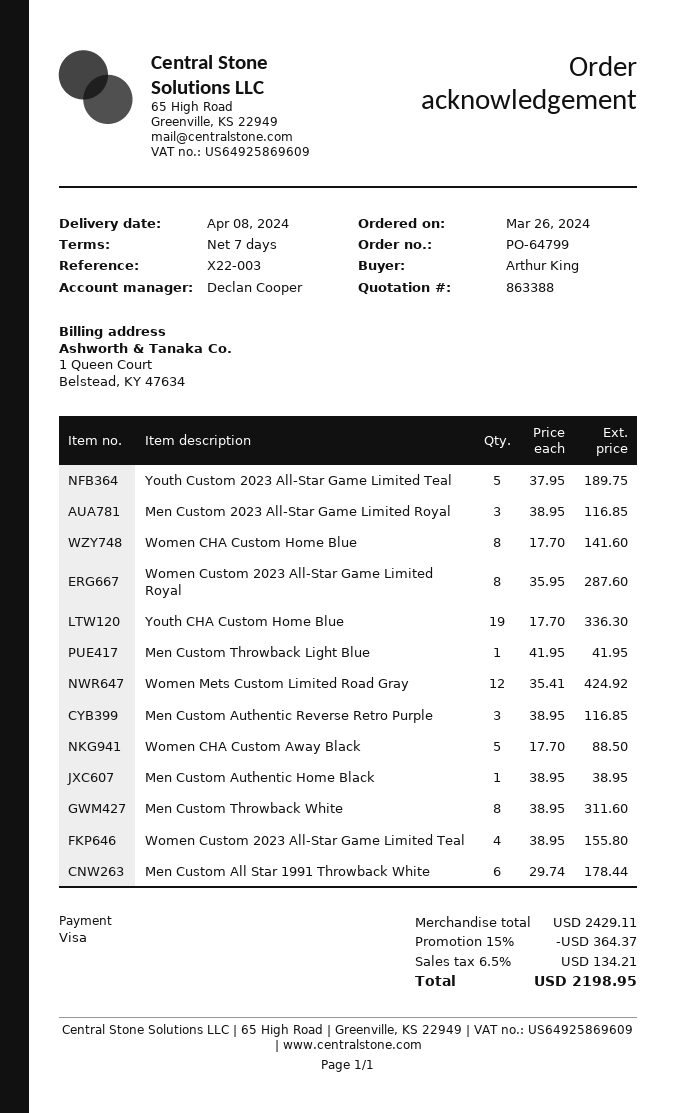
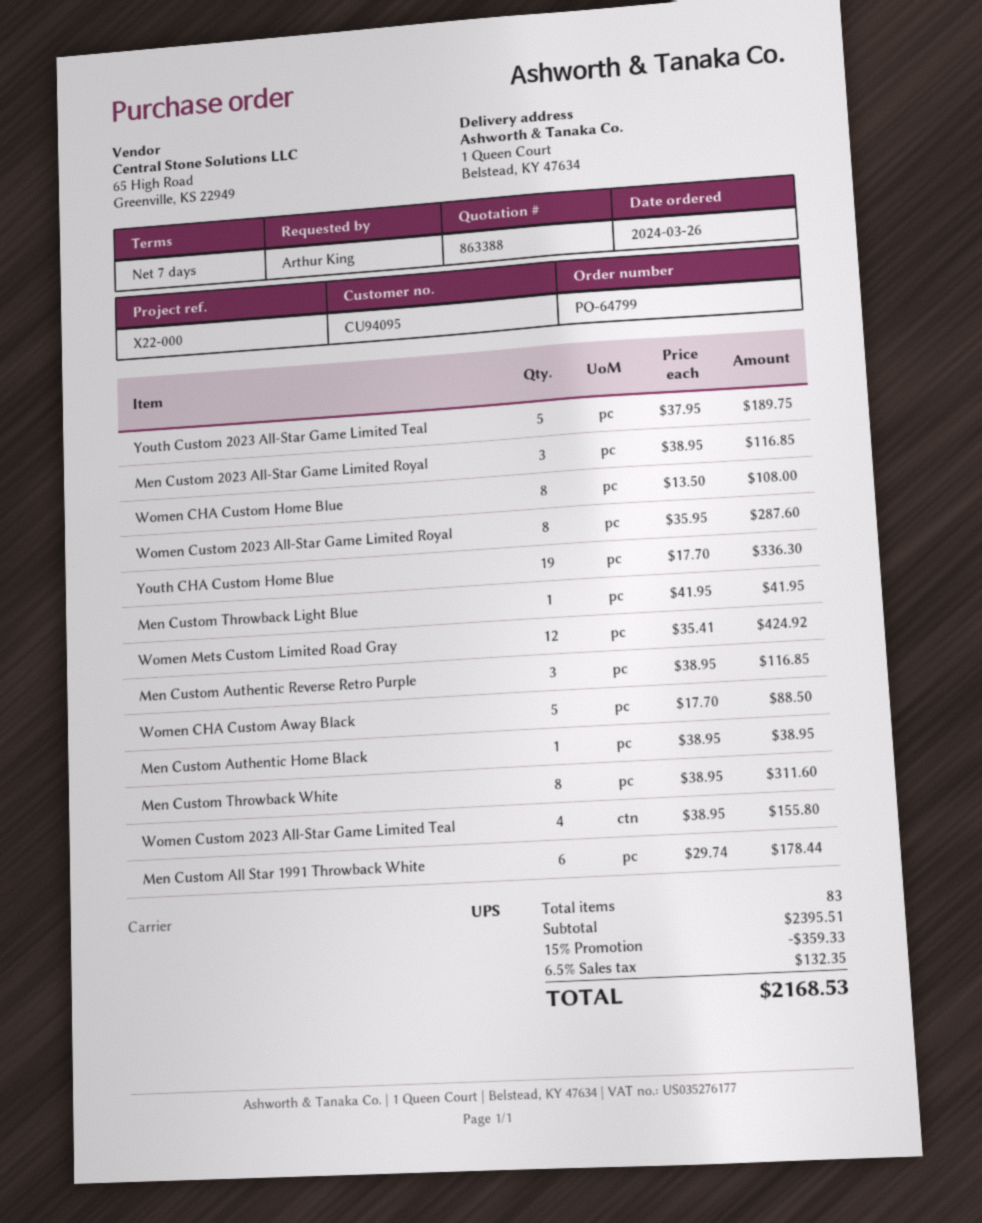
reference: X22-003 -> X22-000
Women CHA Custom Home Blue: 8 x 17.70 = 141.60 -> 8 x 13.50 = 108.00
subtotal: 2429.11 -> 2395.51
discount: 15% = 364.37 -> 15% = 359.33
tax: 6.5% = 134.21 -> 6.5% = 132.35
total: 2198.95 -> 2168.53

